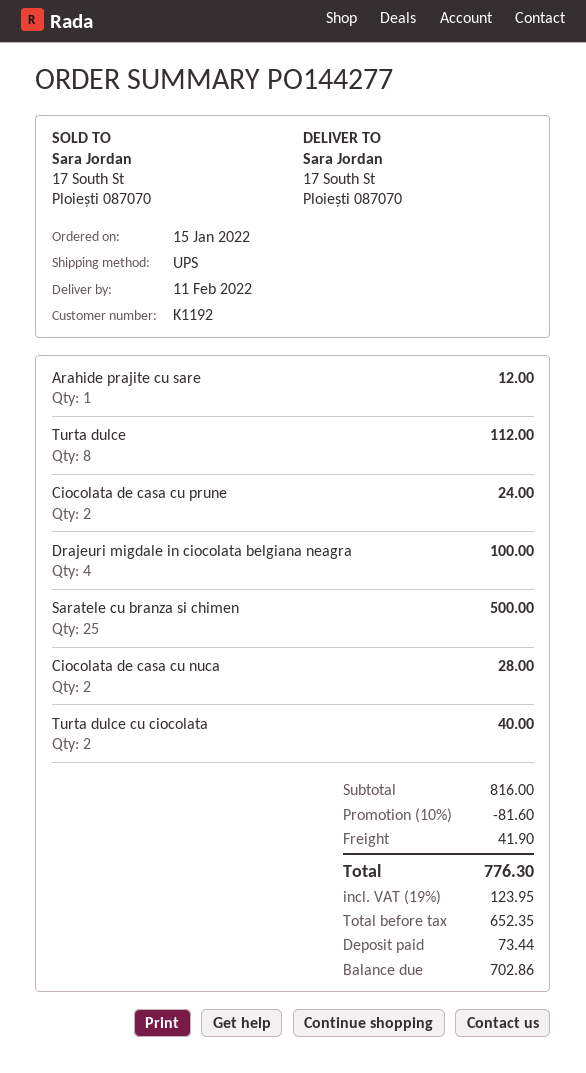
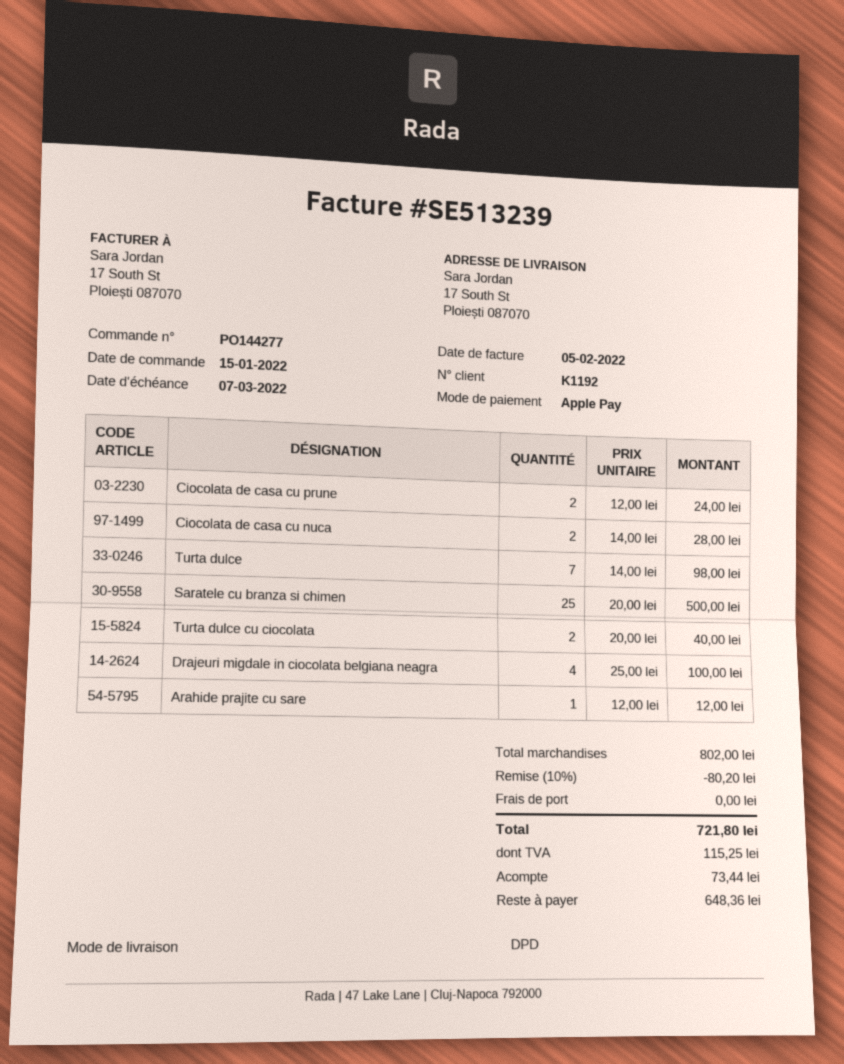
shipping method: UPS -> DPD
Turta dulce: 8 for 112.00 -> 7 for 98.00
subtotal: 816.00 -> 802.00
discount: 10% = 81.60 -> 10% = 80.20
shipping: 41.90 -> 0.00
tax: 123.95 -> 115.25
total: 776.30 -> 721.80
balance: 702.86 -> 648.36

